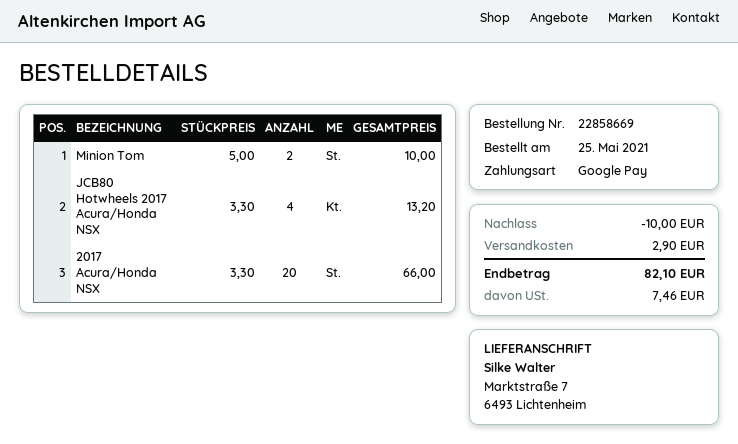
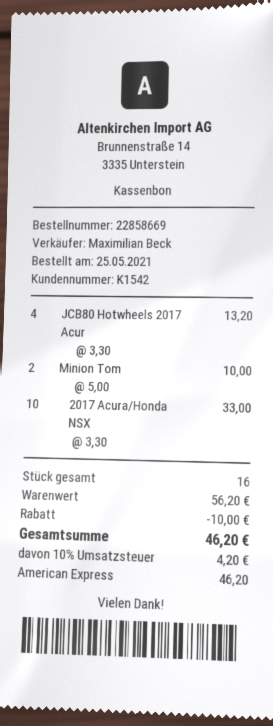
payment method: Google Pay -> American Express
2017 Acura/Honda NSX: 20 x 3.30 = 66.00 -> 10 x 3.30 = 33.00
shipping: 2.90 -> none
tax: 7.46 -> 4.20
total: 82.10 -> 46.20

